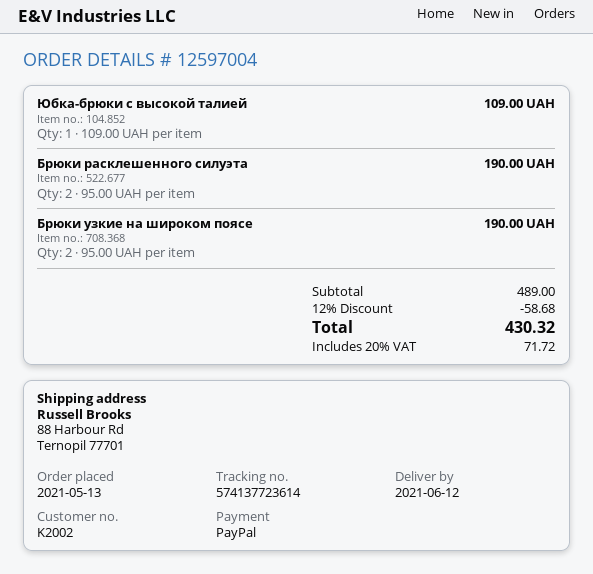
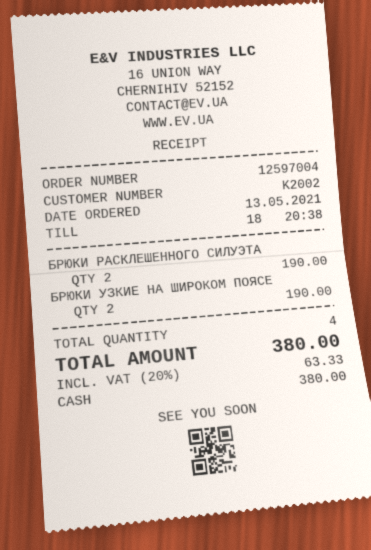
payment method: PayPal -> cash
Юбка-брюки с высокой талией: 1 for 109.00 -> none
discount: 12% = 58.68 -> none
tax: 20% = 71.72 -> 20% = 63.33
total: 430.32 -> 380.00

